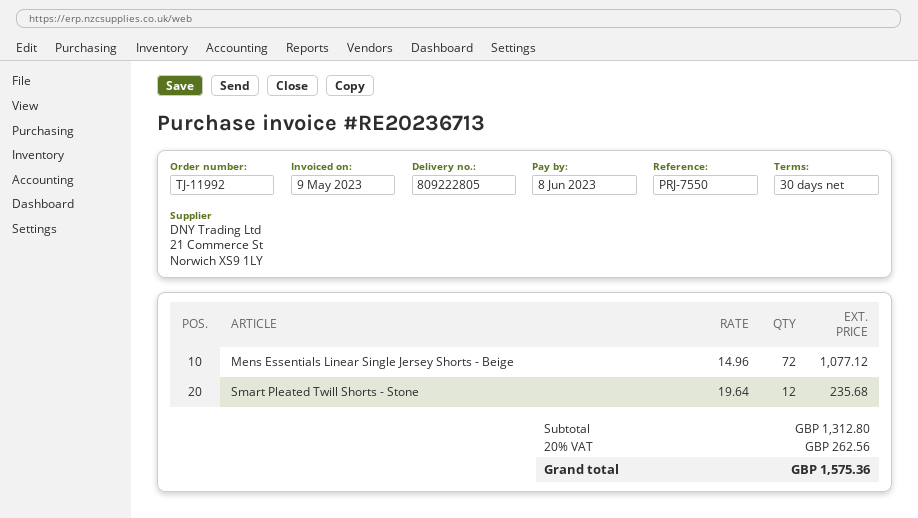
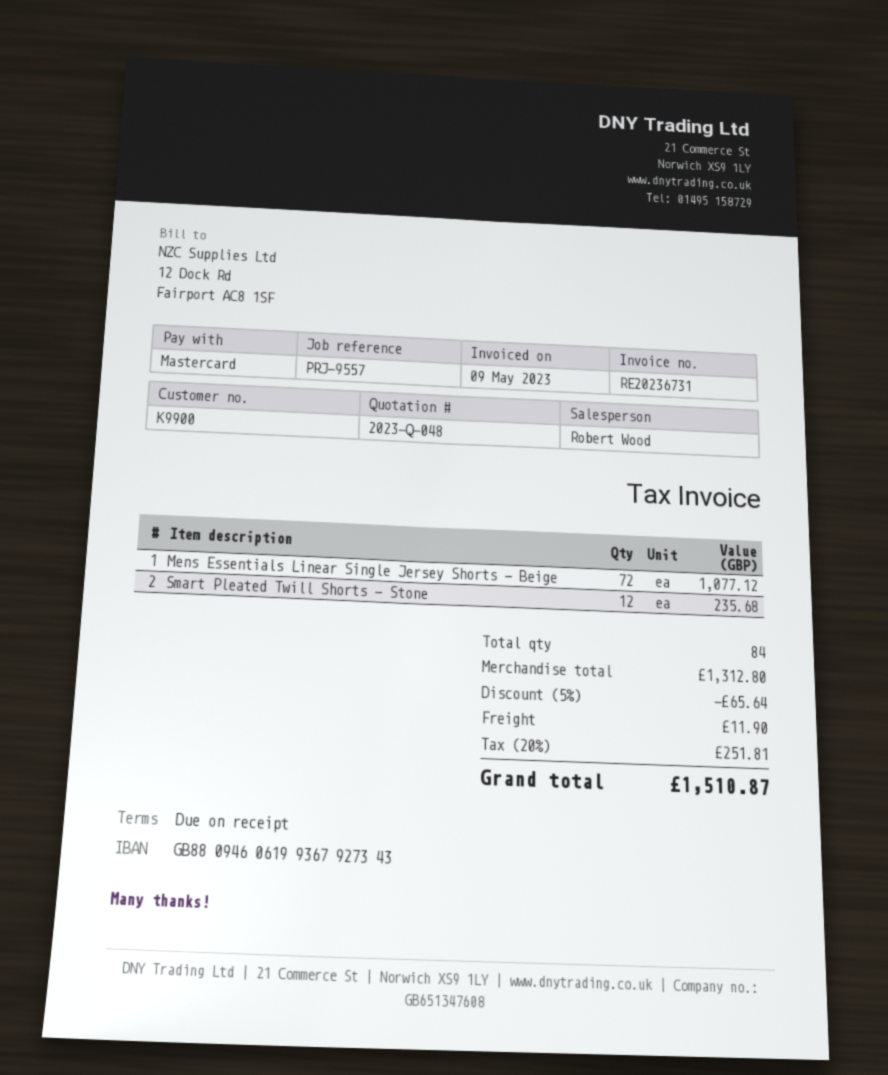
invoice number: RE20236713 -> RE20236731
payment terms: 30 days -> on receipt
reference: PRJ-7550 -> PRJ-9557
discount: none -> 5% = 65.64
shipping: none -> 11.90
tax: 20% = 262.56 -> 20% = 251.81
total: 1575.36 -> 1510.87

